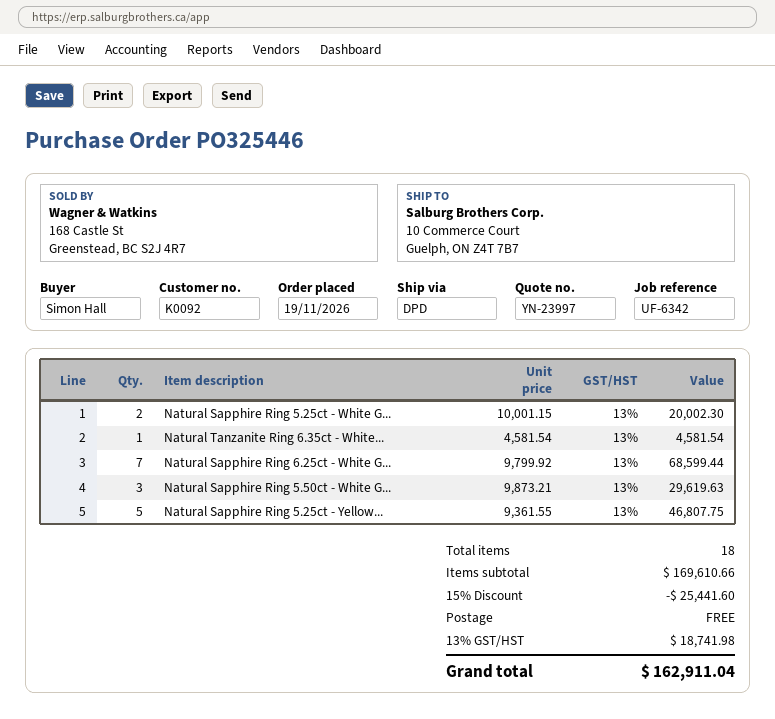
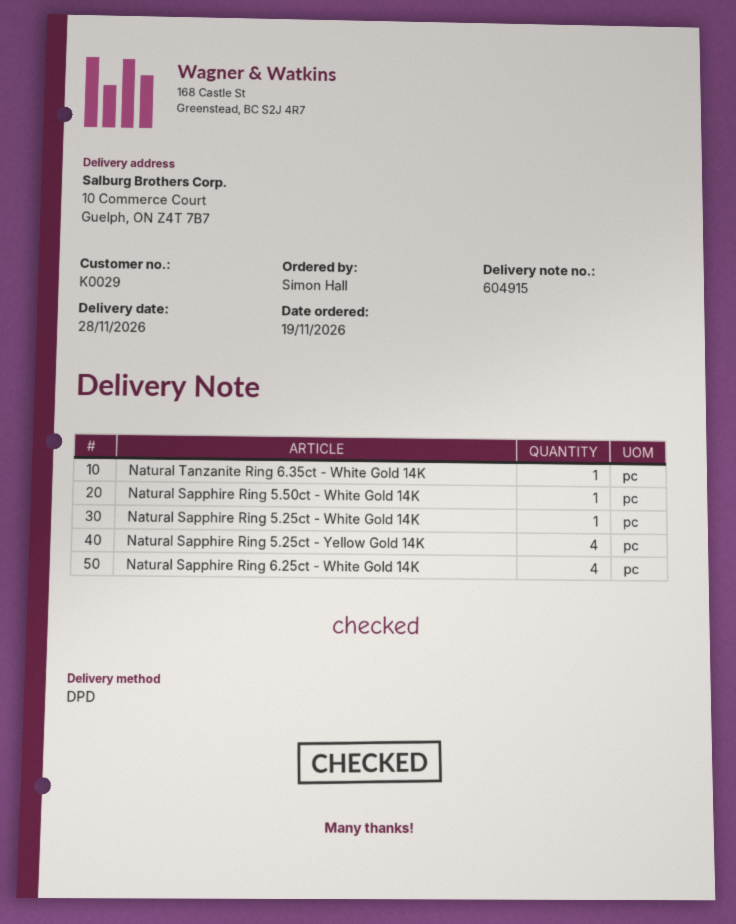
customer number: K0092 -> K0029
Natural Sapphire Ring 5.25ct - White G...: 2 -> 1
Natural Sapphire Ring 6.25ct - White G...: 7 -> 4
Natural Sapphire Ring 5.50ct - White G...: 3 -> 1
Natural Sapphire Ring 5.25ct - Yellow...: 5 -> 4

